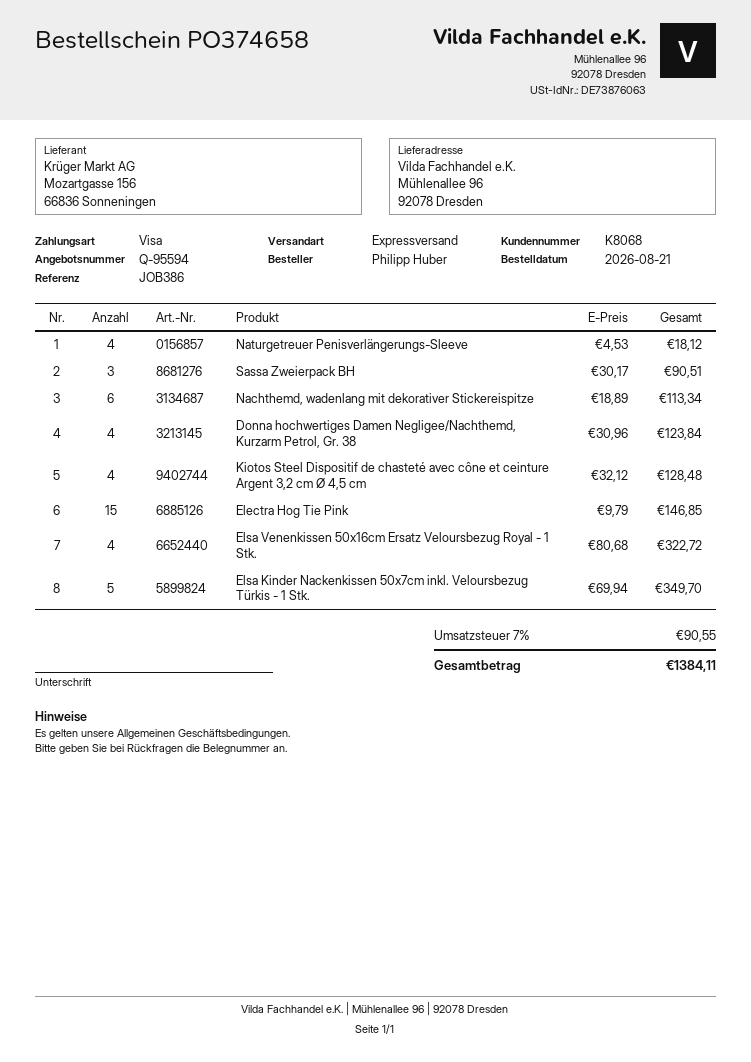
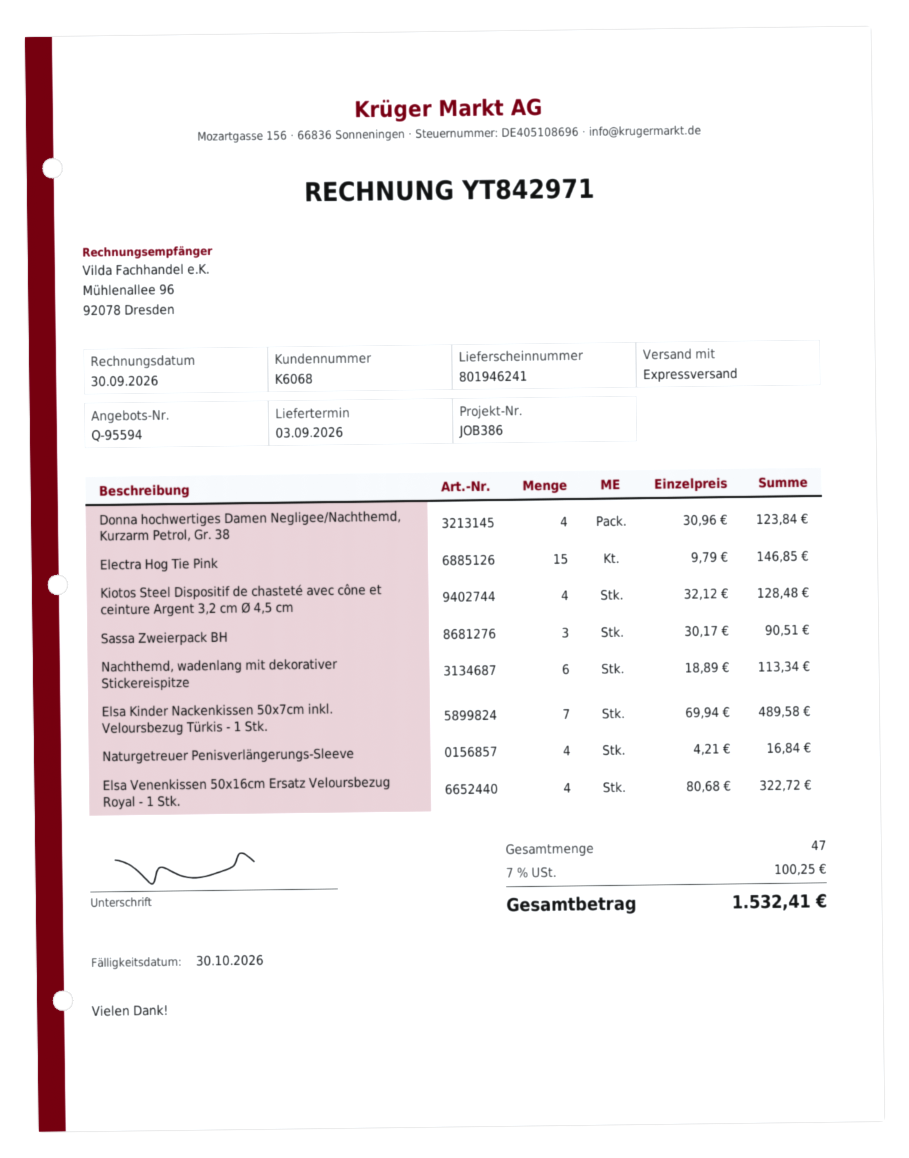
customer number: K8068 -> K6068
Naturgetreuer Penisverlängerungs-Sleeve: 4 x 4.53 = 18.12 -> 4 x 4.21 = 16.84
Elsa Kinder Nackenkissen 50x7cm inkl. Veloursbezug Türkis - 1 Stk.: 5 x 69.94 = 349.70 -> 7 x 69.94 = 489.58
tax: 7% = 90.55 -> 7% = 100.25
total: 1384.11 -> 1532.41

